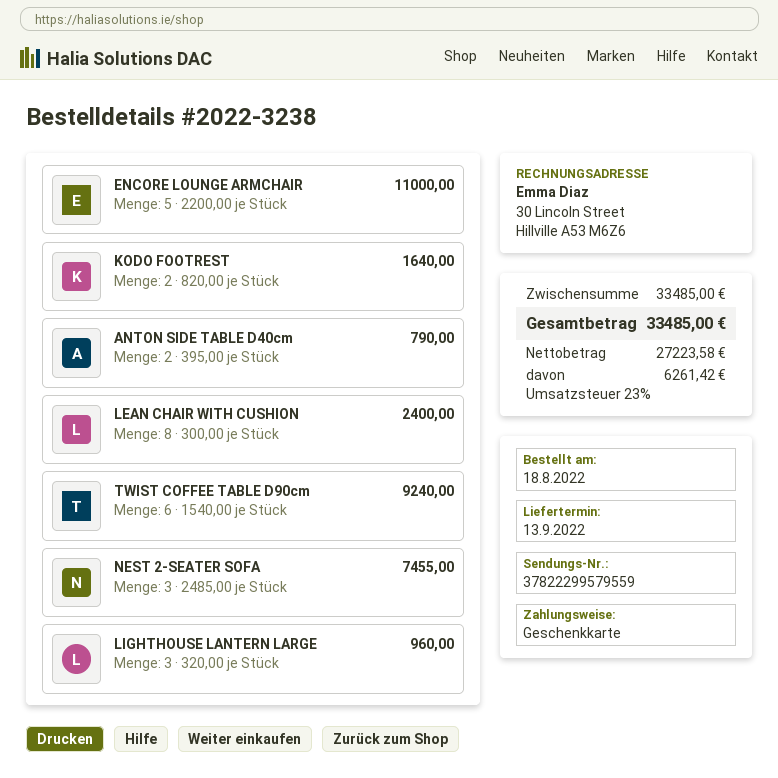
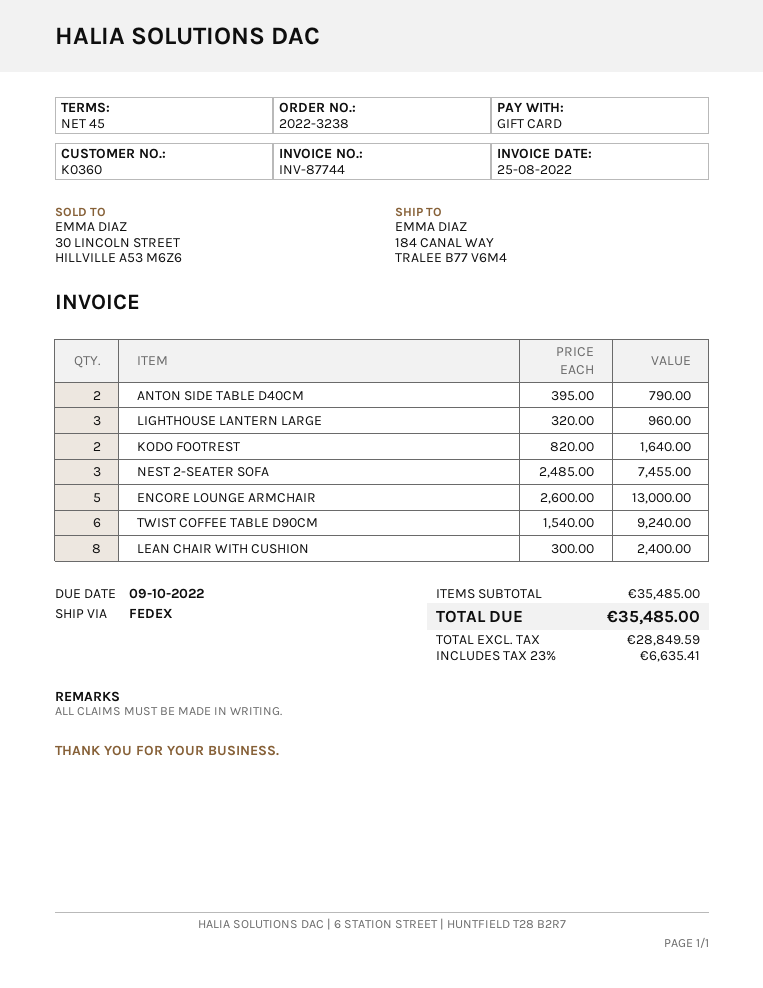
ENCORE LOUNGE ARMCHAIR: 5 x 2200.00 = 11000.00 -> 5 x 2600.00 = 13000.00
subtotal: 33485.00 -> 35485.00
net: 27223.58 -> 28849.59
tax: 23% = 6261.42 -> 23% = 6635.41
total: 33485.00 -> 35485.00

